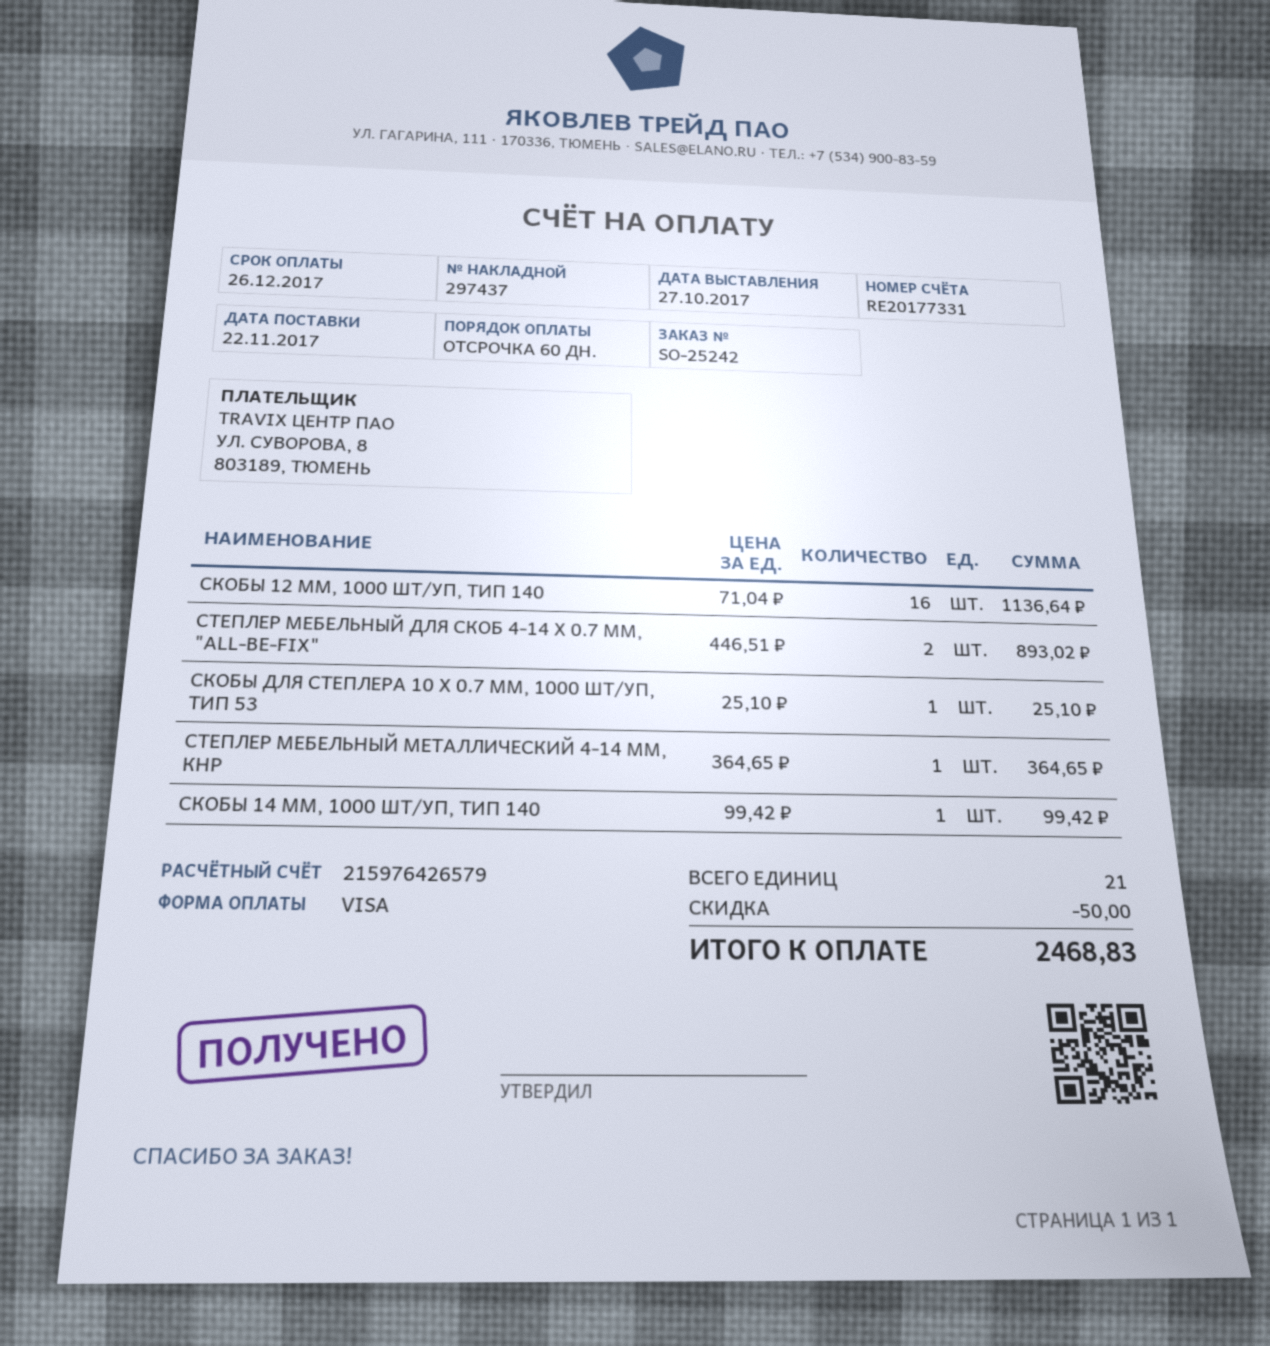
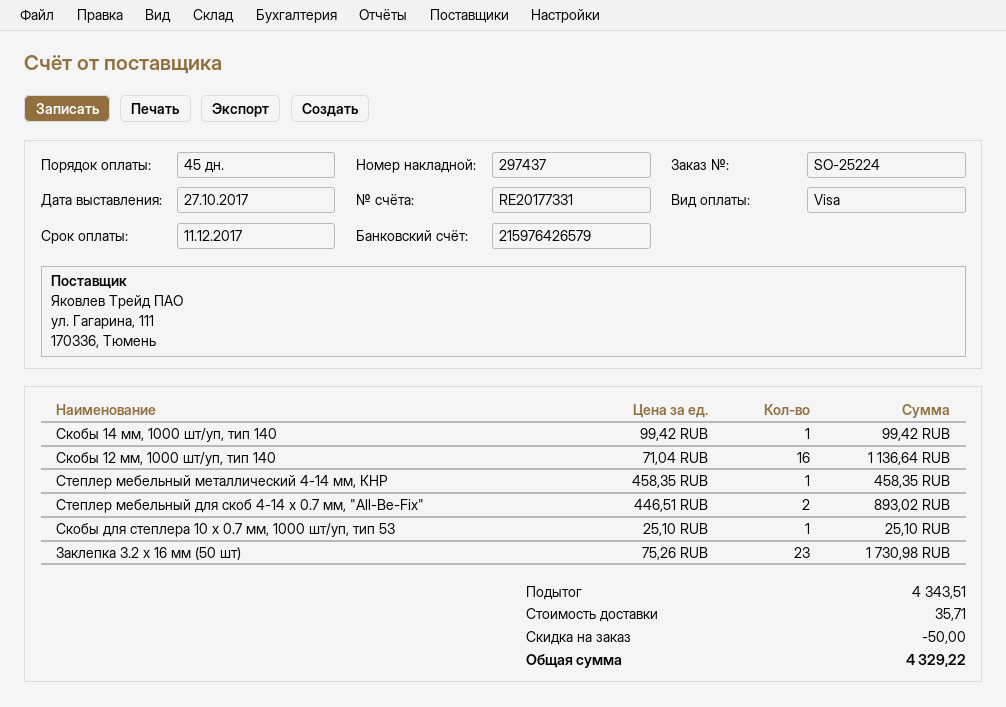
order number: SO-25242 -> SO-25224
payment terms: 60 days -> 45 days
due date: 2017-12-26 -> 2017-12-11
СТЕПЛЕР МЕБЕЛЬНЫЙ МЕТАЛЛИЧЕСКИЙ 4-14 ММ, КНР: 1 x 364.65 = 364.65 -> 1 x 458.35 = 458.35
Заклепка 3.2 х 16 мм (50 шт): none -> 23 x 75.26 = 1730.98
shipping: none -> 35.71
total: 2468.83 -> 4329.22

